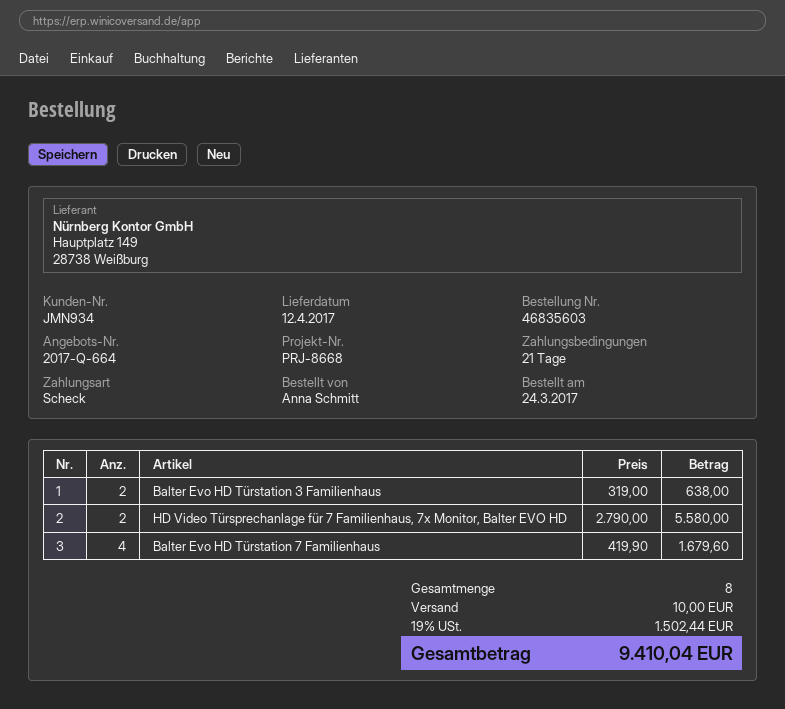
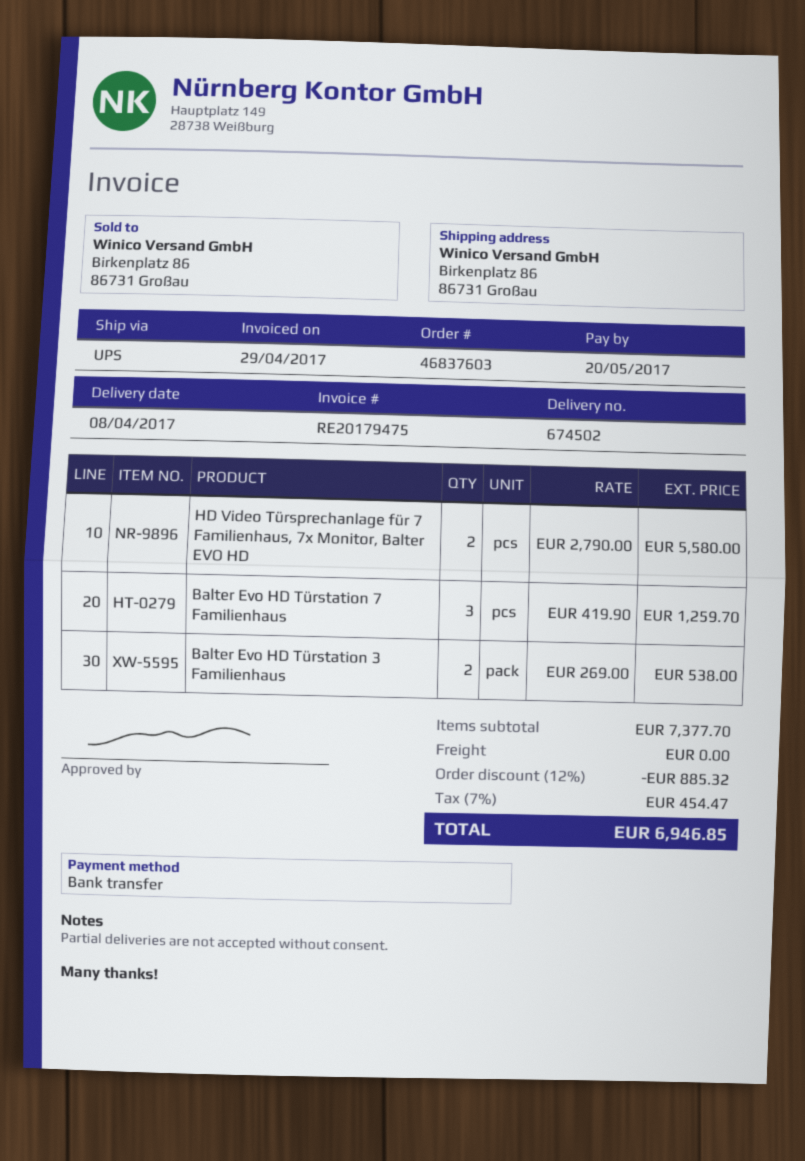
order number: 46835603 -> 46837603
delivery date: 2017-04-12 -> 2017-04-08
payment method: cheque -> bank transfer
Balter Evo HD Türstation 3 Familienhaus: 2 x 319.00 = 638.00 -> 2 x 269.00 = 538.00
Balter Evo HD Türstation 7 Familienhaus: 4 x 419.90 = 1679.60 -> 3 x 419.90 = 1259.70
discount: none -> 12% = 885.32
shipping: 10.00 -> 0.00
tax: 19% = 1502.44 -> 7% = 454.47
total: 9410.04 -> 6946.85

